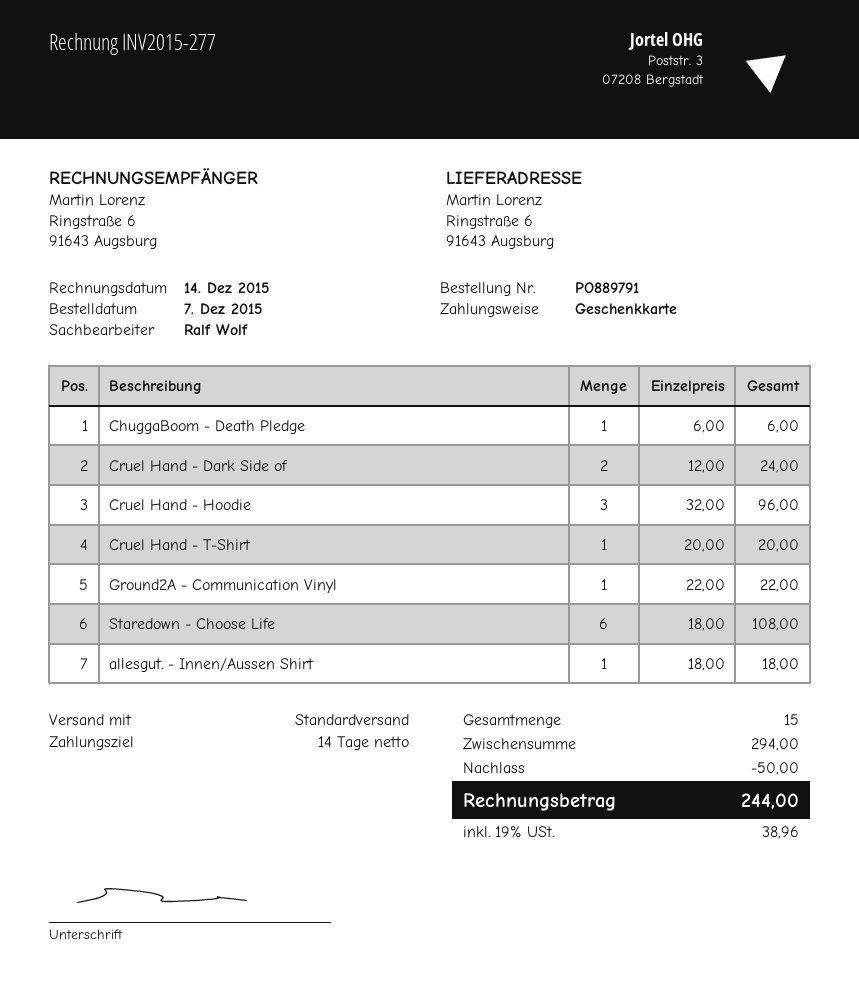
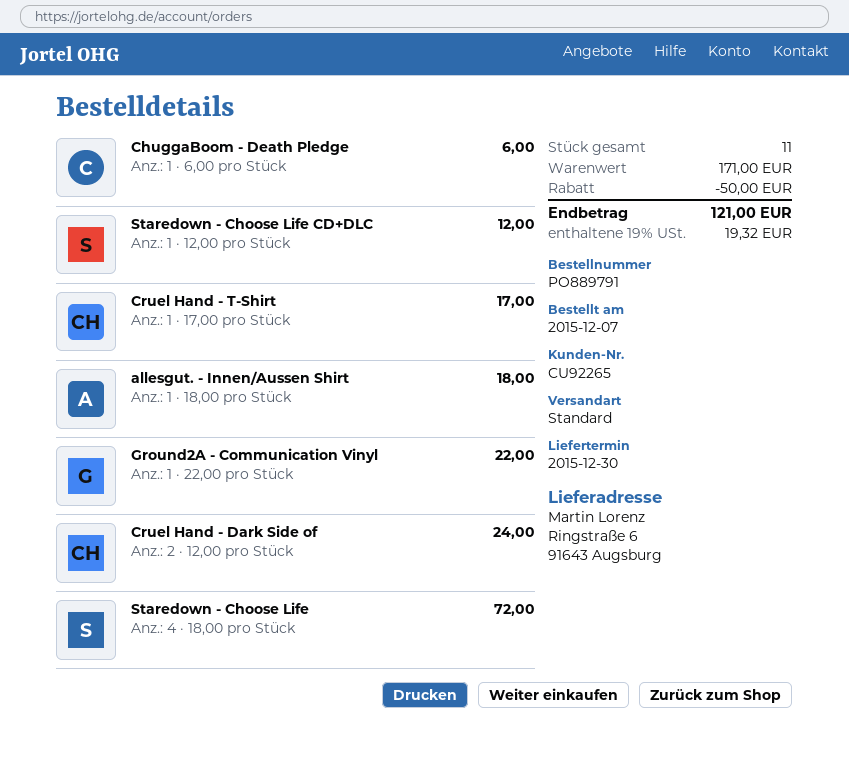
Cruel Hand - Hoodie: 3 x 32.00 = 96.00 -> none
Cruel Hand - T-Shirt: 1 x 20.00 = 20.00 -> 1 x 17.00 = 17.00
Staredown - Choose Life: 6 x 18.00 = 108.00 -> 4 x 18.00 = 72.00
Staredown - Choose Life CD+DLC: none -> 1 x 12.00 = 12.00
total quantity: 15 -> 11
subtotal: 294.00 -> 171.00
tax: 19% = 38.96 -> 19% = 19.32
total: 244.00 -> 121.00

